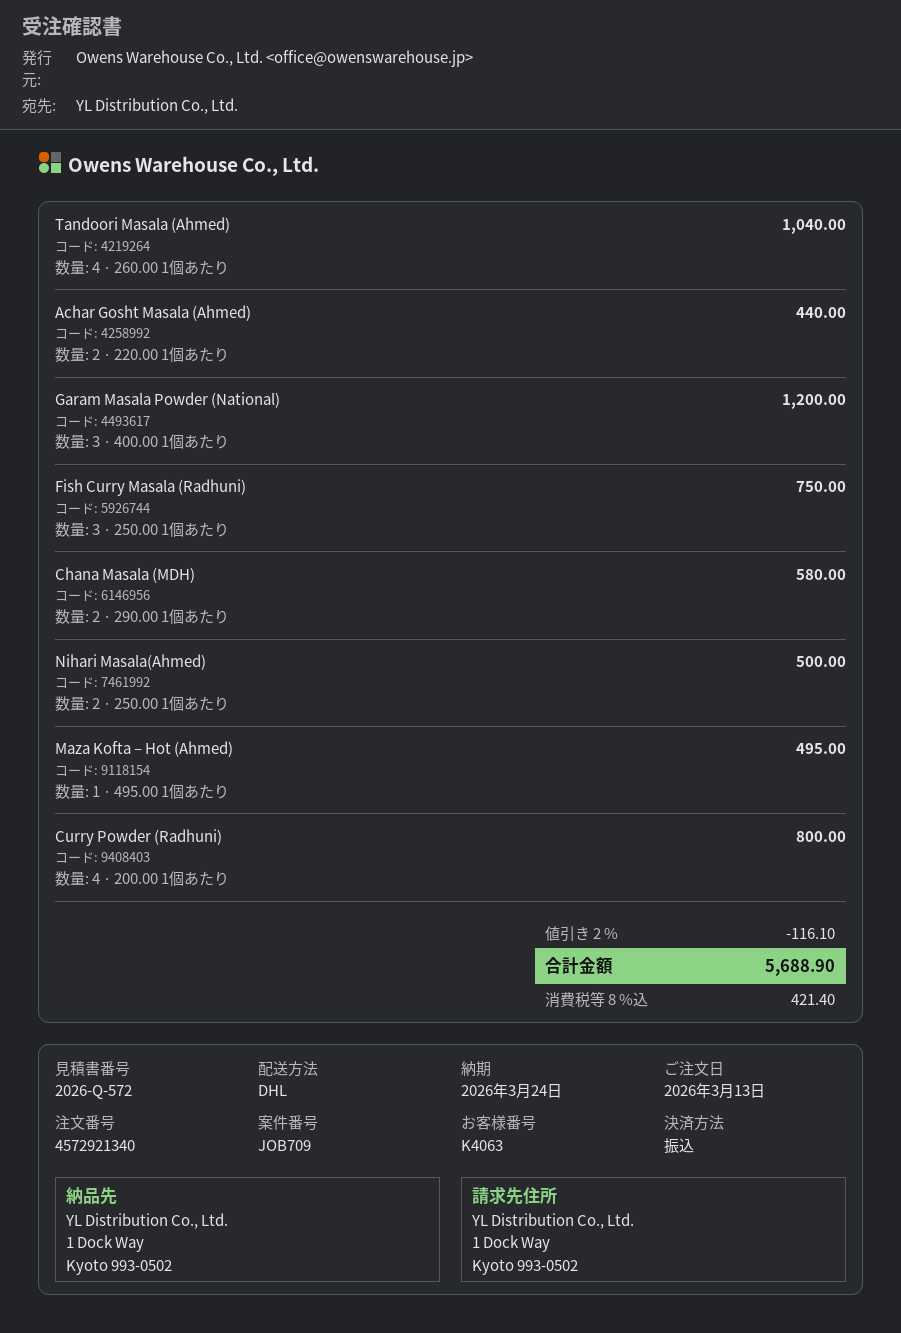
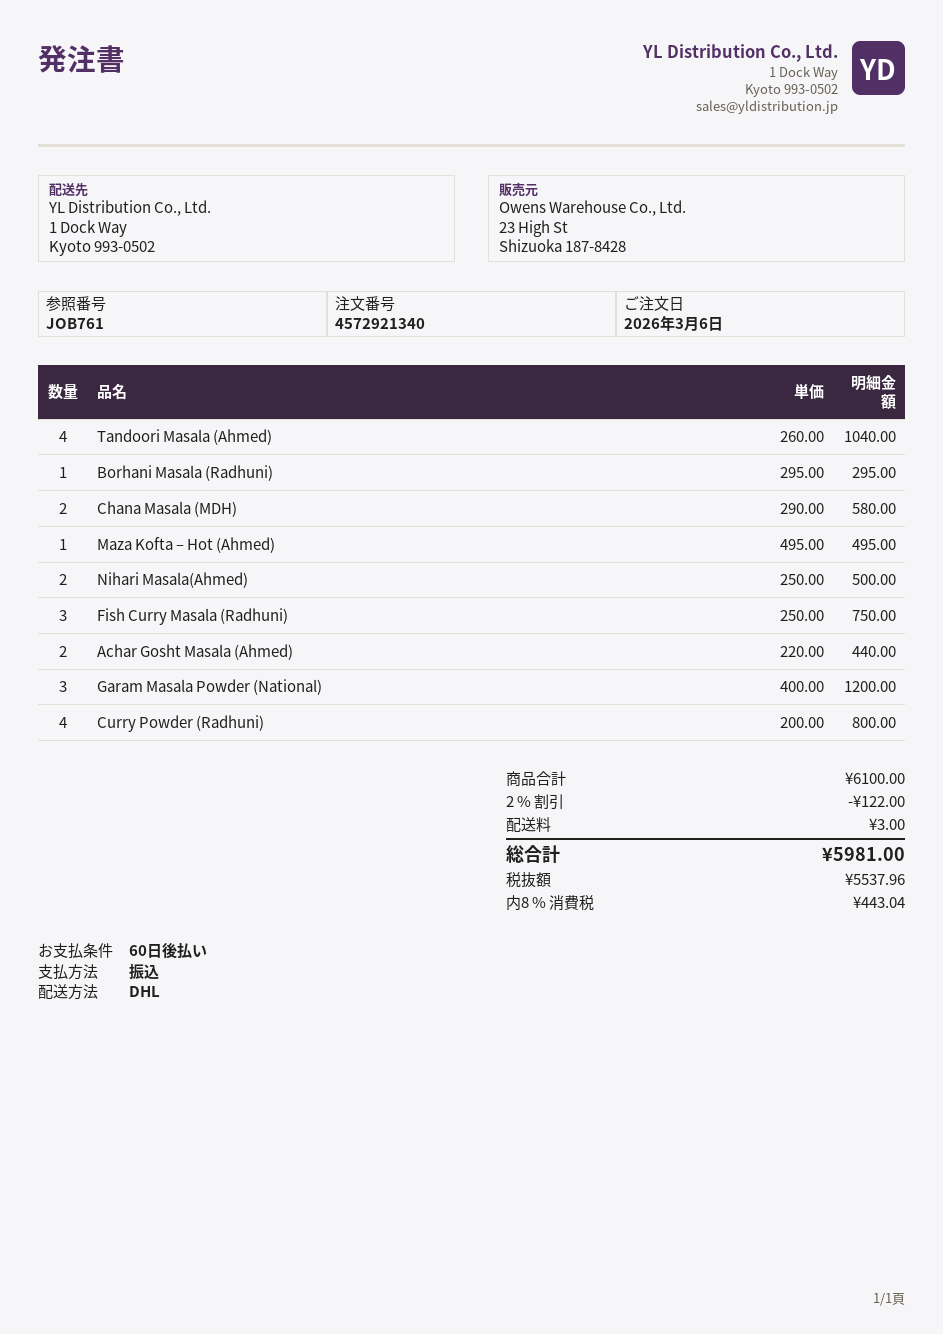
order date: 2026-03-13 -> 2026-03-06
reference: JOB709 -> JOB761
Borhani Masala (Radhuni): none -> 1 x 295.00 = 295.00
discount: 2% = 116.10 -> 2% = 122.00
shipping: none -> 3.00
tax: 8% = 421.40 -> 8% = 443.04
total: 5688.90 -> 5981.00

